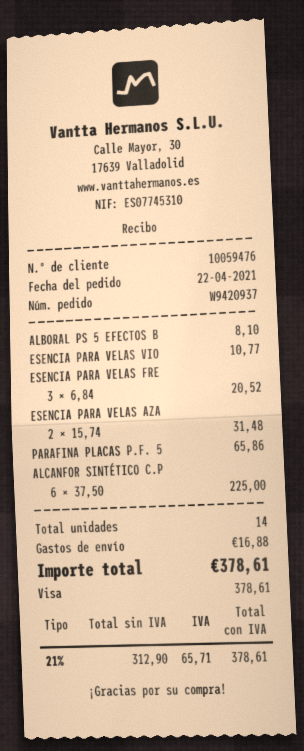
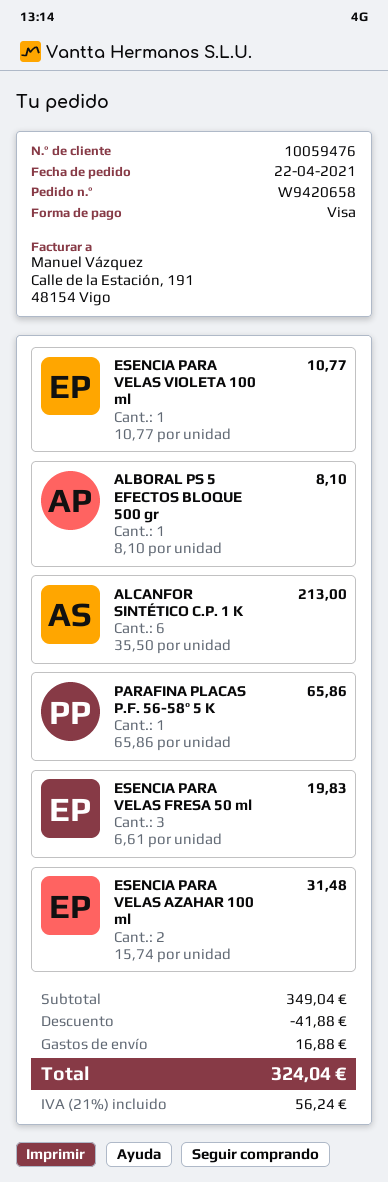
order number: W9420937 -> W9420658
ESENCIA PARA VELAS FRE: 3 x 6.84 = 20.52 -> 3 x 6.61 = 19.83
ALCANFOR SINTÉTICO C.P: 6 x 37.50 = 225.00 -> 6 x 35.50 = 213.00
discount: none -> 41.88
tax: 21% = 65.71 -> 21% = 56.24
total: 378.61 -> 324.04

